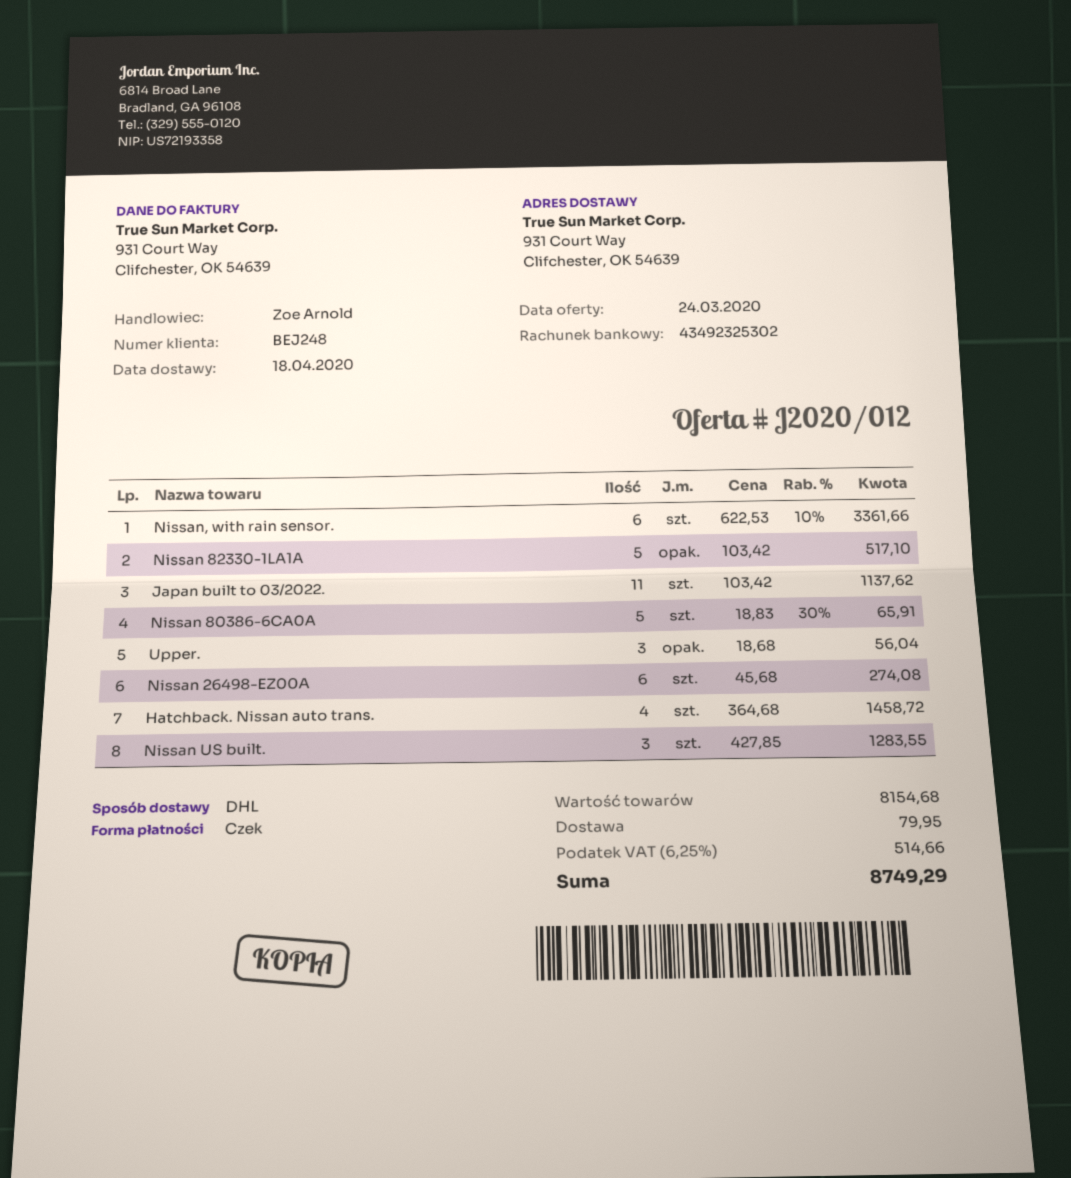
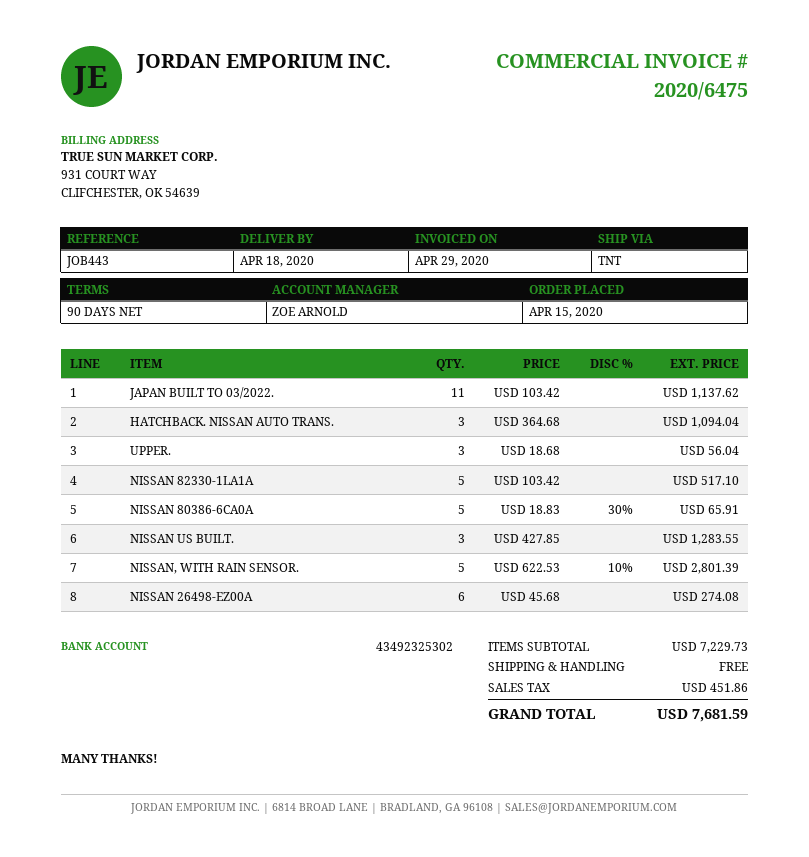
shipping method: DHL -> TNT
Nissan, with rain sensor.: 6 x 622.53 - 10% = 3361.66 -> 5 x 622.53 - 10% = 2801.39
Hatchback. Nissan auto trans.: 4 x 364.68 = 1458.72 -> 3 x 364.68 = 1094.04
subtotal: 8154.68 -> 7229.73
shipping: 79.95 -> 0.00
tax: 514.66 -> 451.86
total: 8749.29 -> 7681.59

